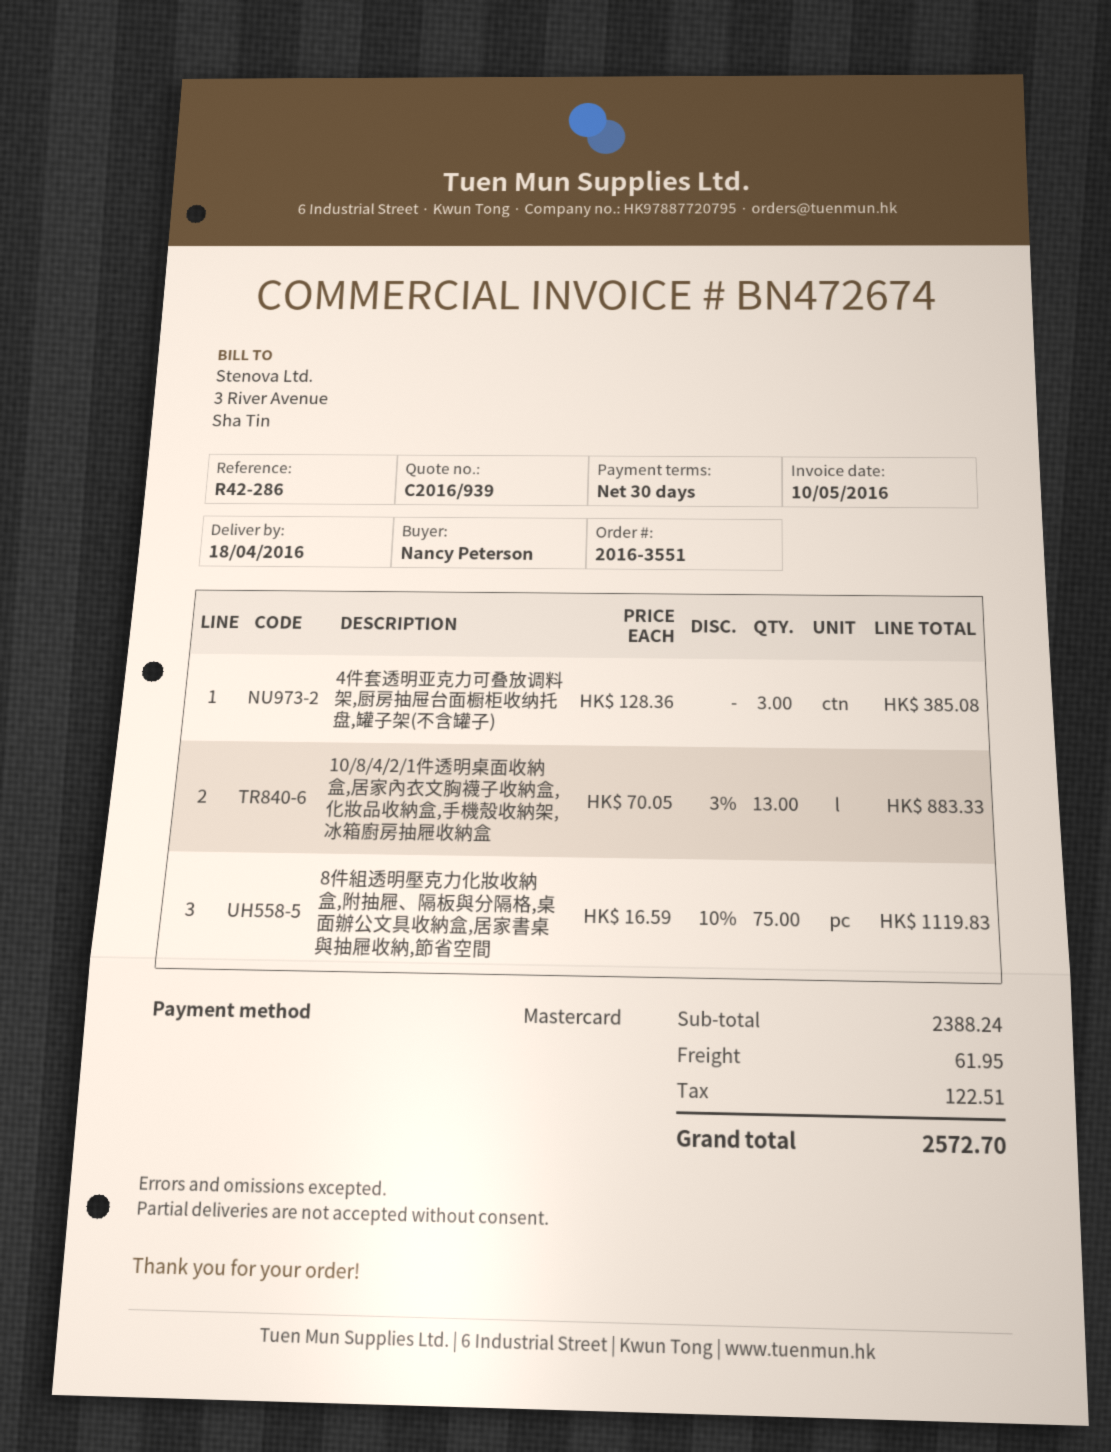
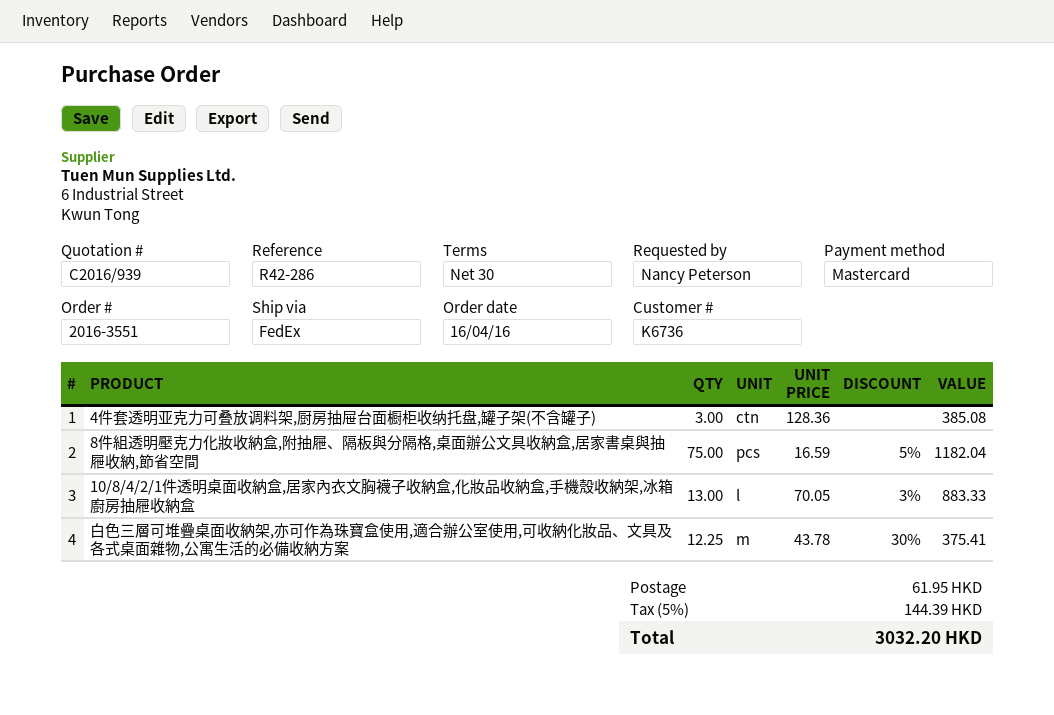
8件組透明壓克力化妝收納盒,附抽屜、隔板與分隔格,桌面辦公文具收納盒,居家書桌與抽屜收納,節省空間: 75 x 16.59 - 10% = 1119.83 -> 75 x 16.59 - 5% = 1182.04
白色三層可堆疊桌面收納架,亦可作為珠寶盒使用,適合辦公室使用,可收納化妝品、文具及各式桌面雜物,公寓生活的必備收納方案: none -> 12.25 x 43.78 - 30% = 375.41
tax: 122.51 -> 144.39
total: 2572.70 -> 3032.20

